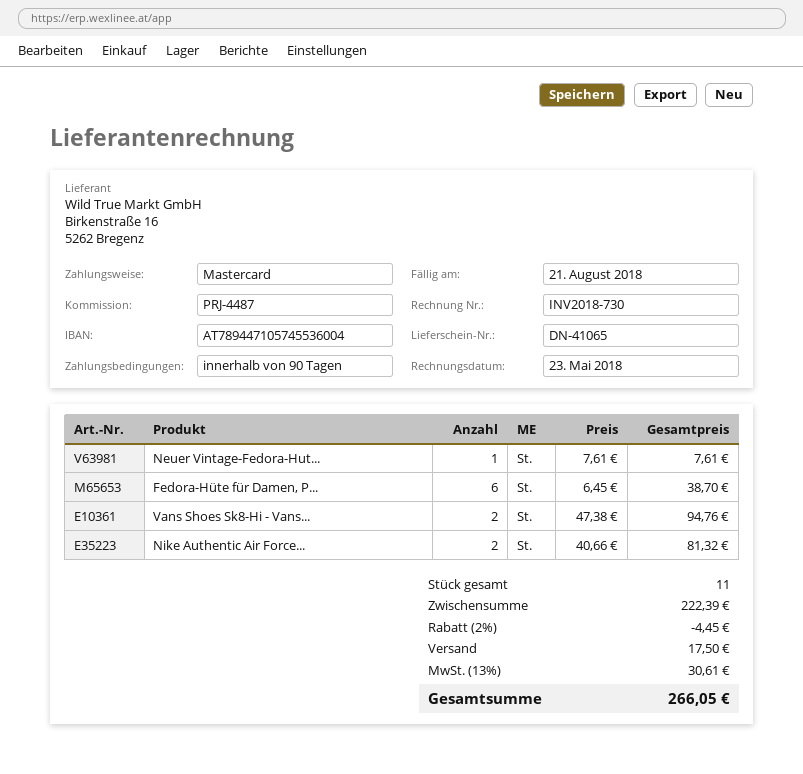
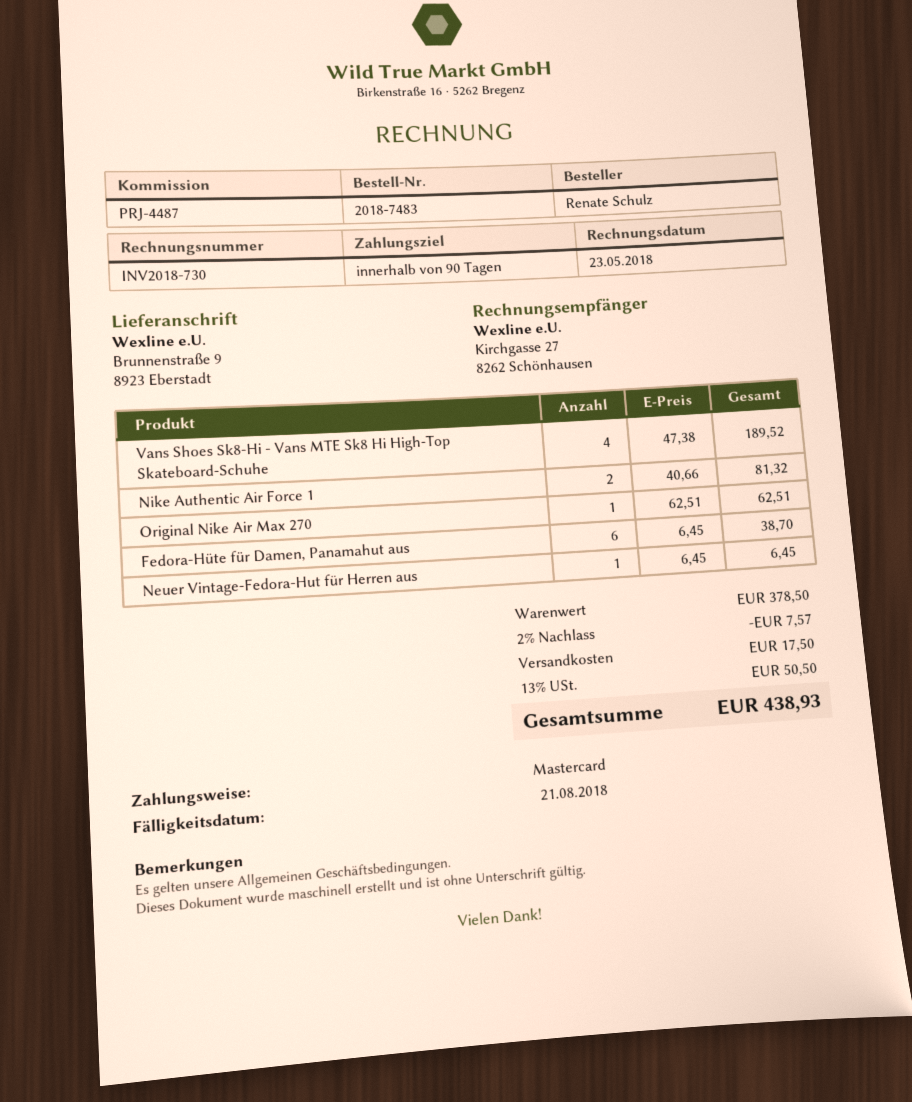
Neuer Vintage-Fedora-Hut...: 1 x 7.61 = 7.61 -> 1 x 6.45 = 6.45
Vans Shoes Sk8-Hi - Vans...: 2 x 47.38 = 94.76 -> 4 x 47.38 = 189.52
Original Nike Air Max 270: none -> 1 x 62.51 = 62.51
subtotal: 222.39 -> 378.50
discount: 2% = 4.45 -> 2% = 7.57
tax: 13% = 30.61 -> 13% = 50.50
total: 266.05 -> 438.93

